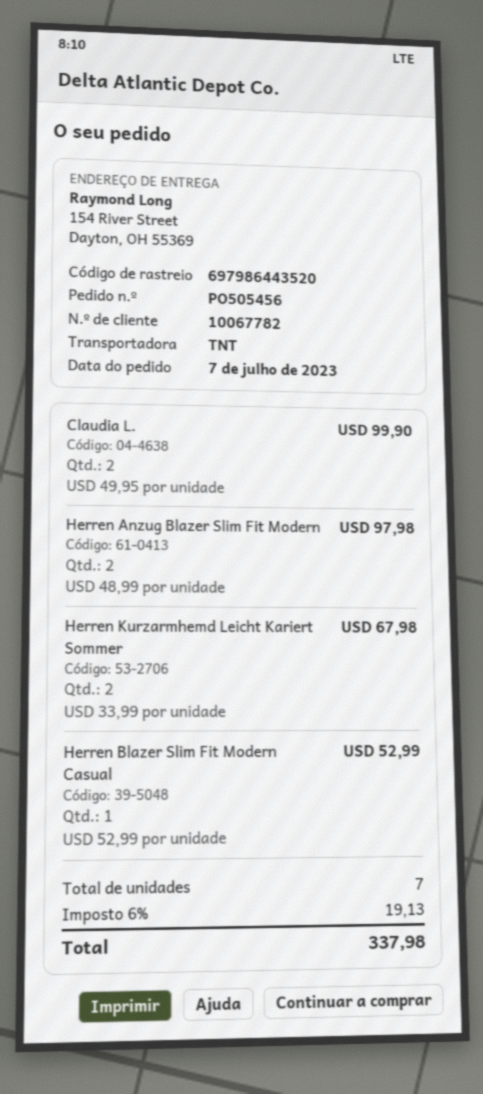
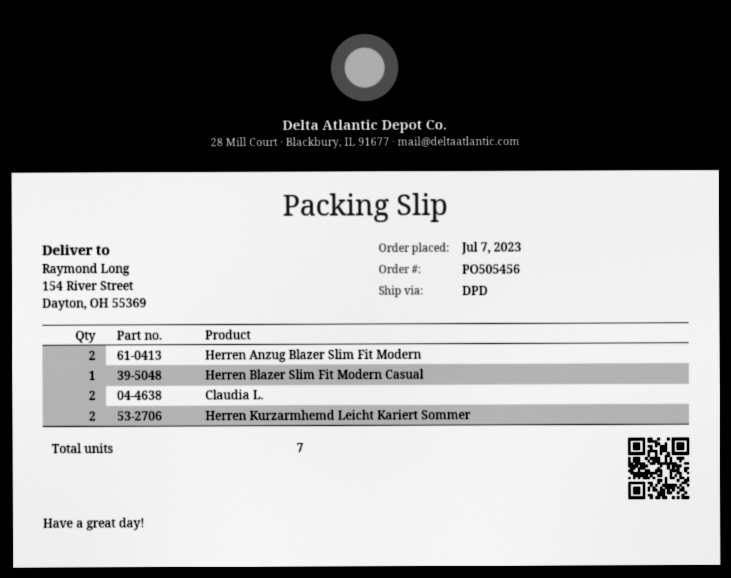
shipping method: TNT -> DPD

